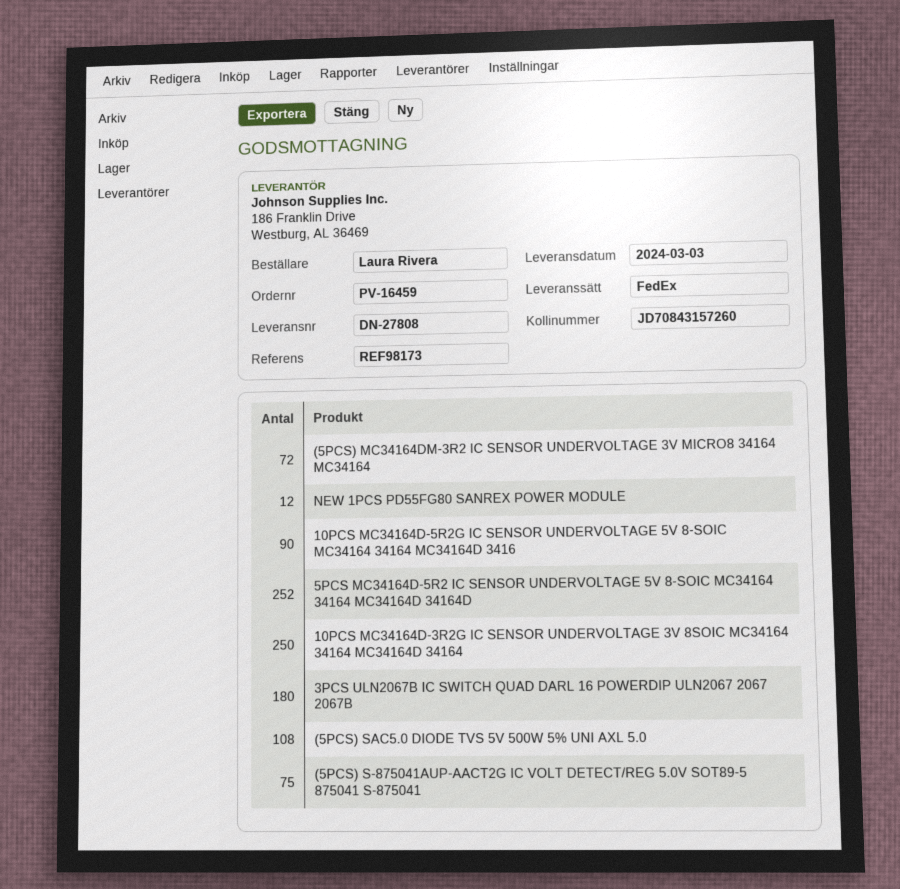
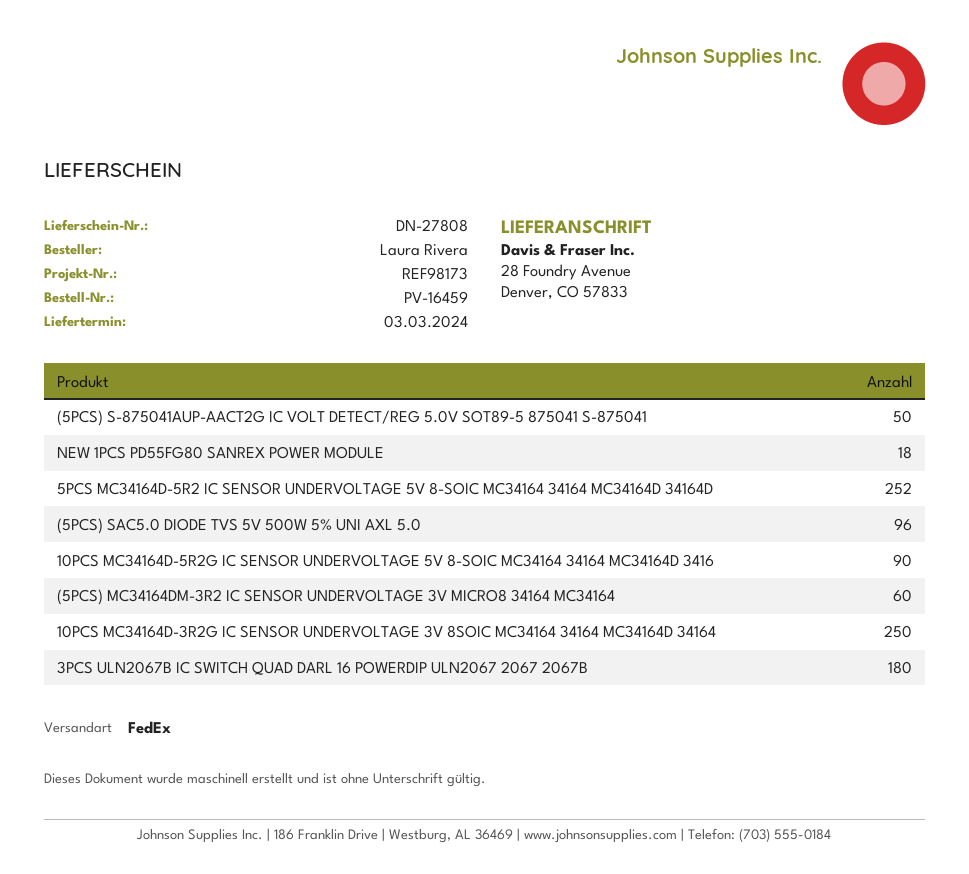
(5PCS) MC34164DM-3R2 IC SENSOR UNDERVOLTAGE 3V MICRO8 34164 MC34164: 72 -> 60
NEW 1PCS PD55FG80 SANREX POWER MODULE: 12 -> 18
(5PCS) SAC5.0 DIODE TVS 5V 500W 5% UNI AXL 5.0: 108 -> 96
(5PCS) S-875041AUP-AACT2G IC VOLT DETECT/REG 5.0V SOT89-5 875041 S-875041: 75 -> 50

